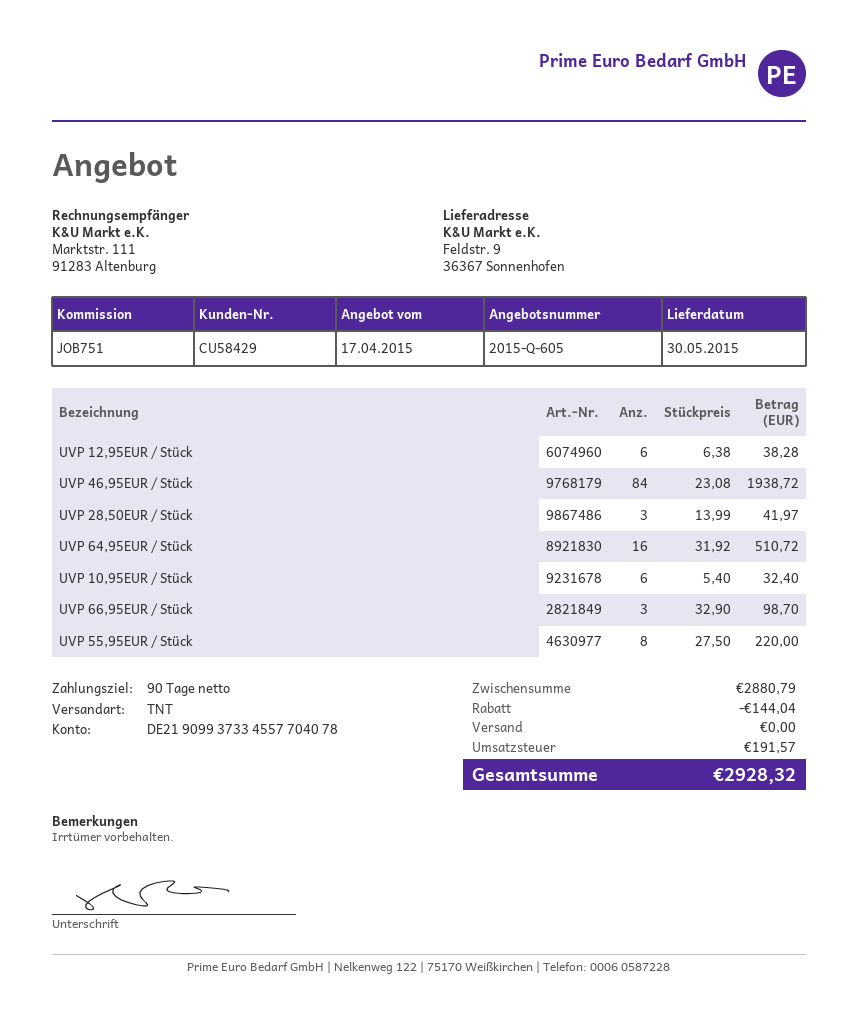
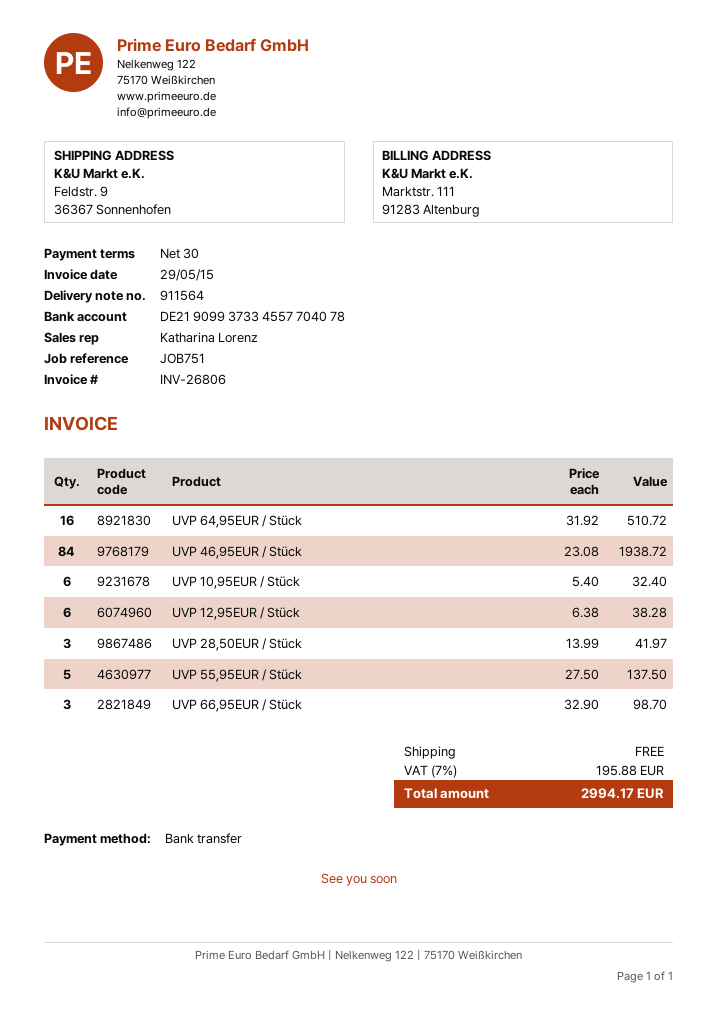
payment terms: 90 days -> 30 days
UVP 55,95EUR / Stück: 8 x 27.50 = 220.00 -> 5 x 27.50 = 137.50
discount: 144.04 -> none
tax: 191.57 -> 195.88
total: 2928.32 -> 2994.17

